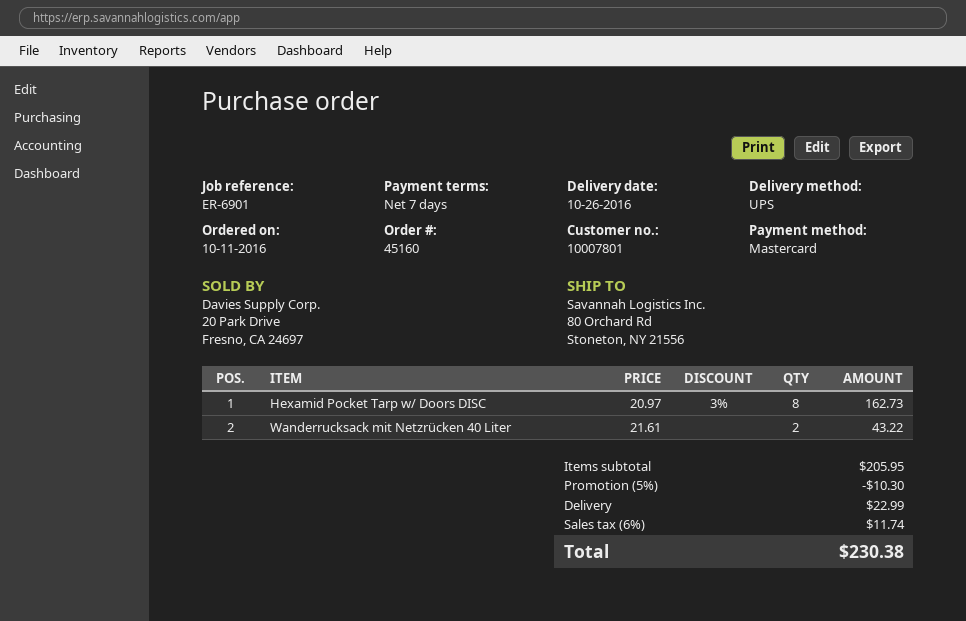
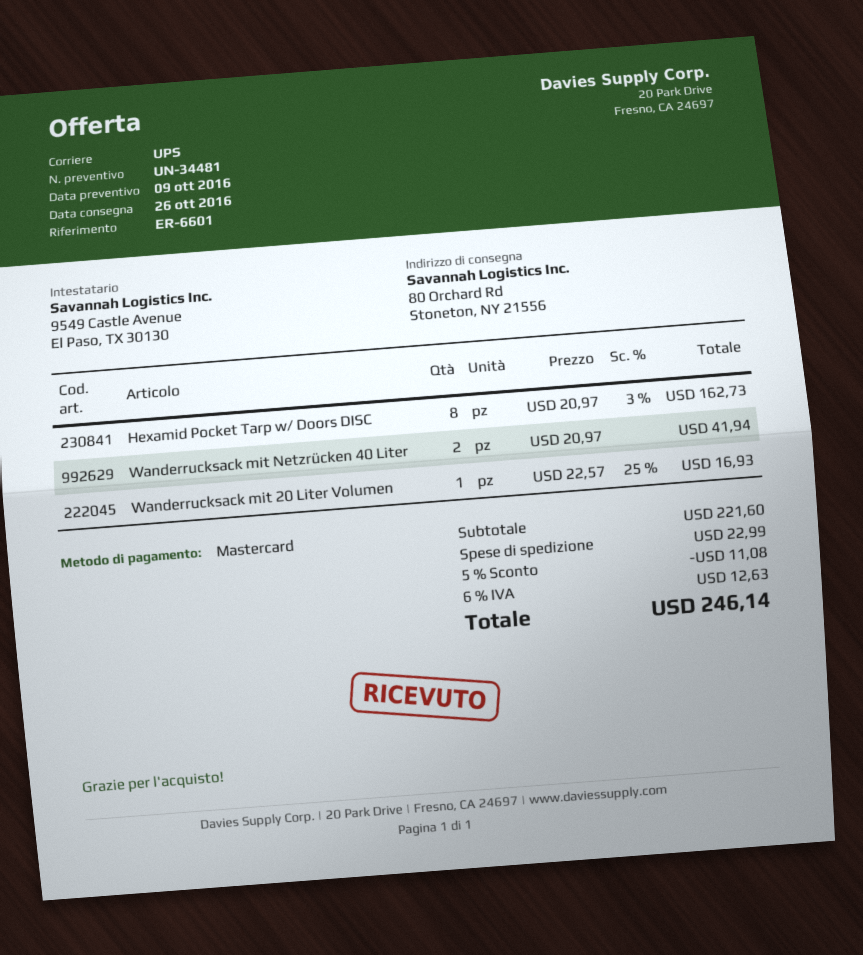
reference: ER-6901 -> ER-6601
Wanderrucksack mit Netzrücken 40 Liter: 2 x 21.61 = 43.22 -> 2 x 20.97 = 41.94
Wanderrucksack mit 20 Liter Volumen: none -> 1 x 22.57 - 25% = 16.93
subtotal: 205.95 -> 221.60
discount: 5% = 10.30 -> 5% = 11.08
tax: 6% = 11.74 -> 6% = 12.63
total: 230.38 -> 246.14

